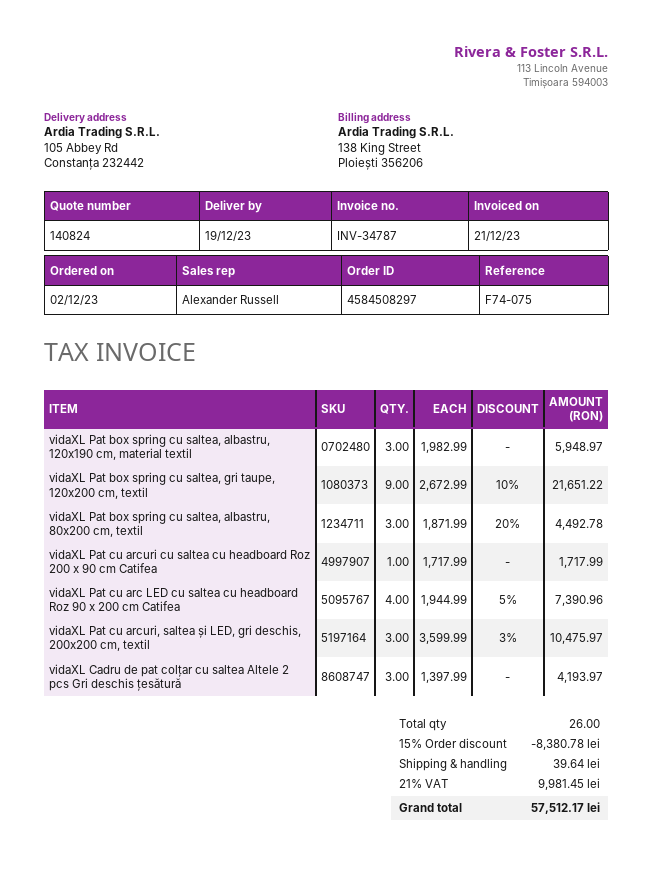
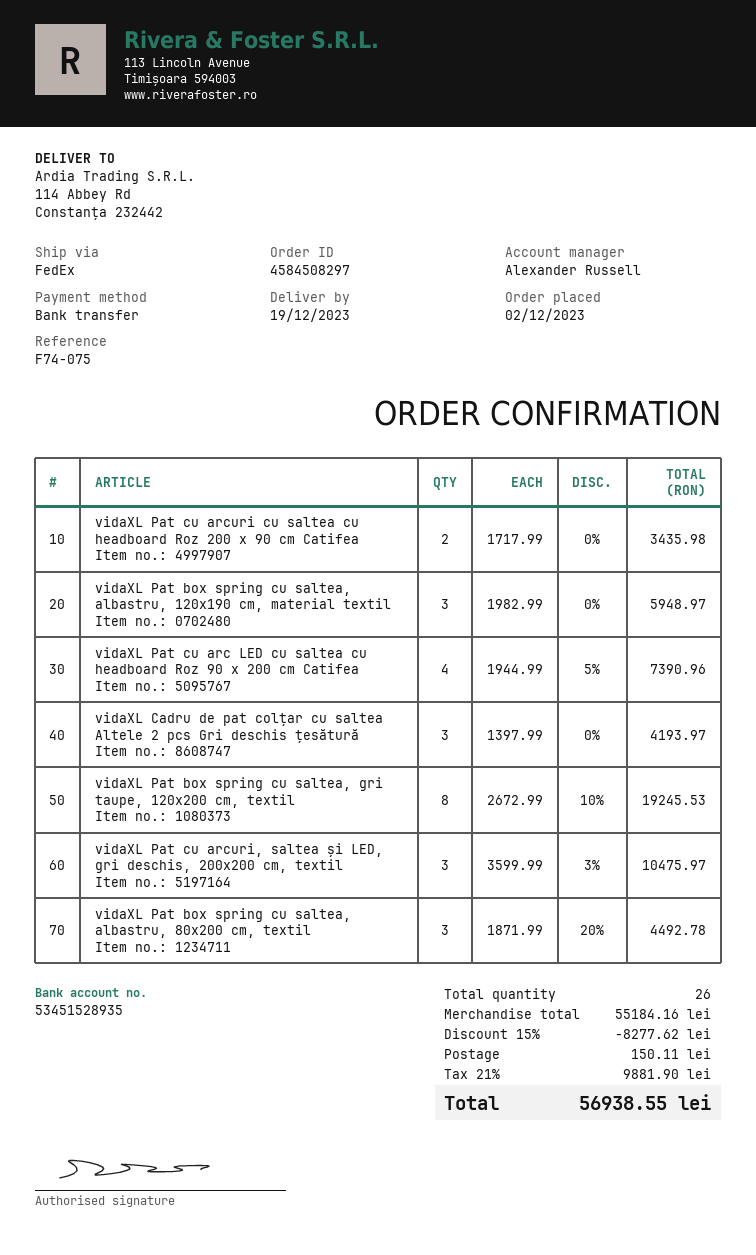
ship to: 105 Abbey Rd, Constanța 232442 -> 114 Abbey Rd, Constanța 232442
vidaXL Pat box spring cu saltea, gri taupe, 120x200 cm, textil: 9 x 2672.99 - 10% = 21651.22 -> 8 x 2672.99 - 10% = 19245.53
vidaXL Pat cu arcuri cu saltea cu headboard Roz 200 x 90 cm Catifea: 1 x 1717.99 = 1717.99 -> 2 x 1717.99 = 3435.98
discount: 15% = 8380.78 -> 15% = 8277.62
shipping: 39.64 -> 150.11
tax: 21% = 9981.45 -> 21% = 9881.90
total: 57512.17 -> 56938.55

